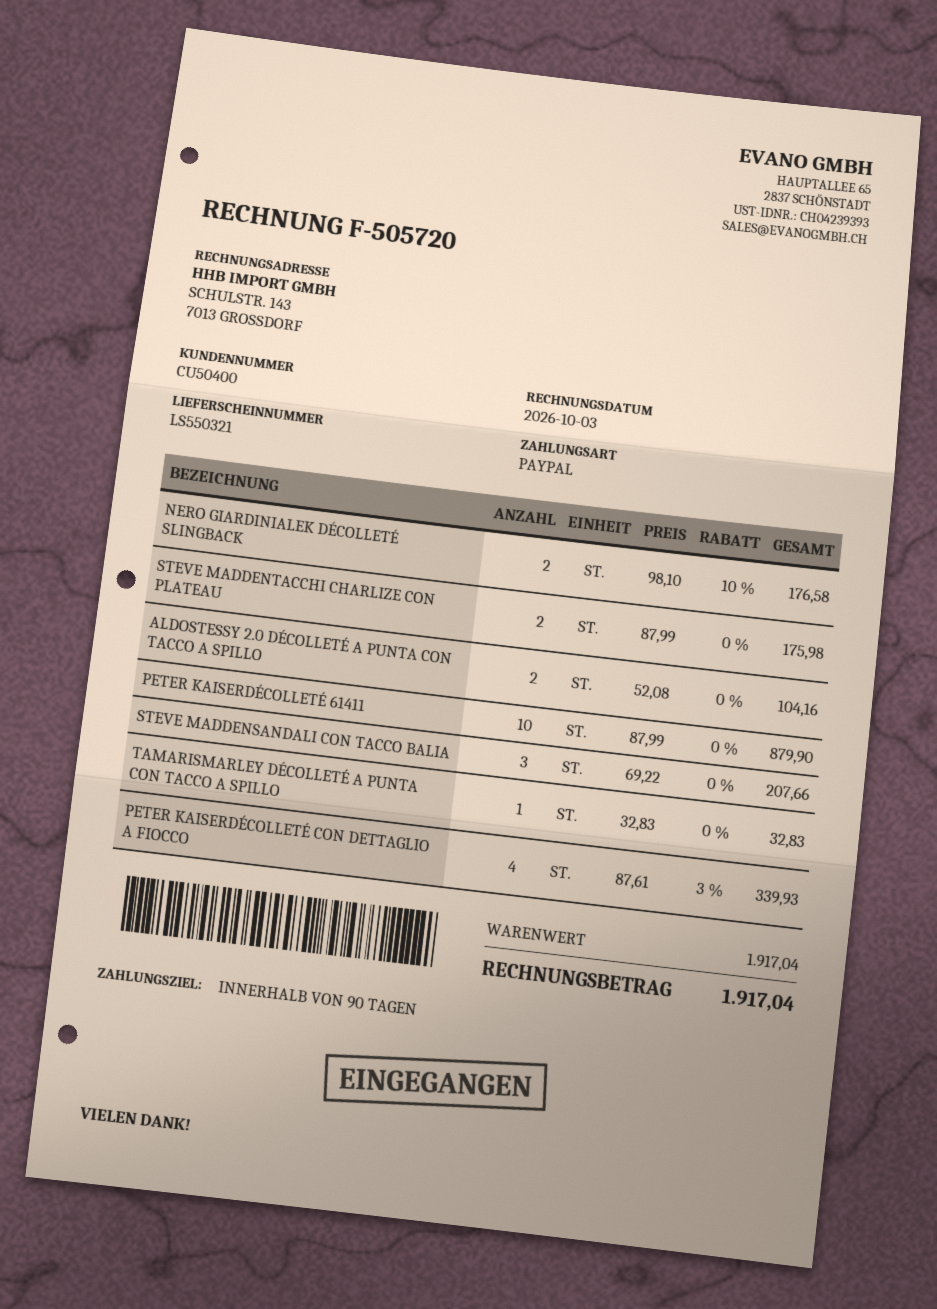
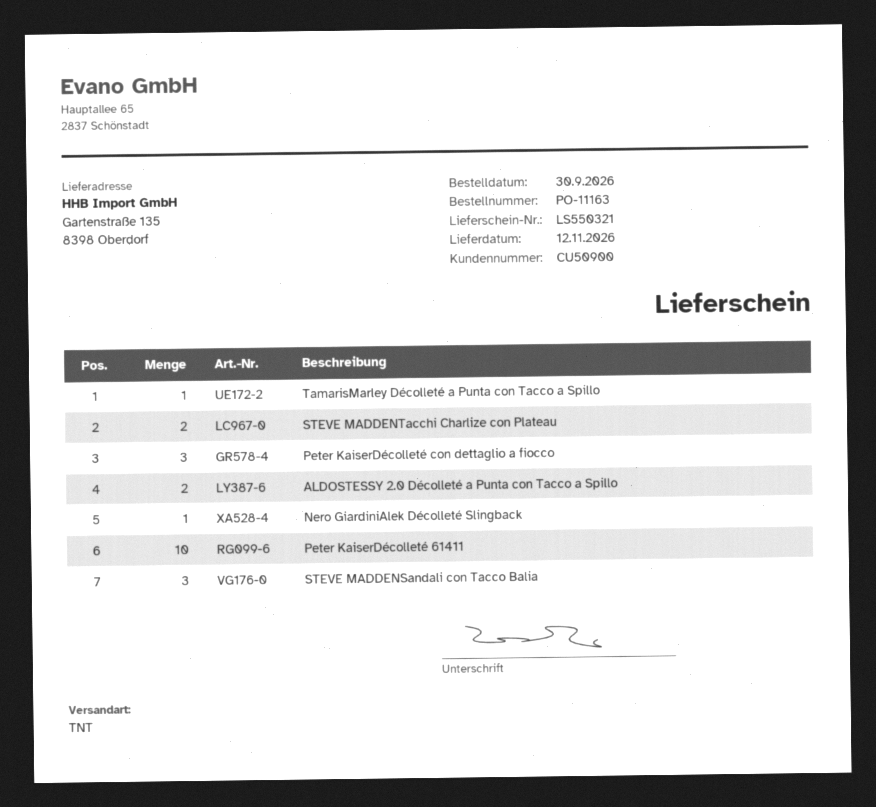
customer number: CU50400 -> CU50900
NERO GIARDINIALEK DÉCOLLETÉ SLINGBACK: 2 -> 1
PETER KAISERDÉCOLLETÉ CON DETTAGLIO A FIOCCO: 4 -> 3

